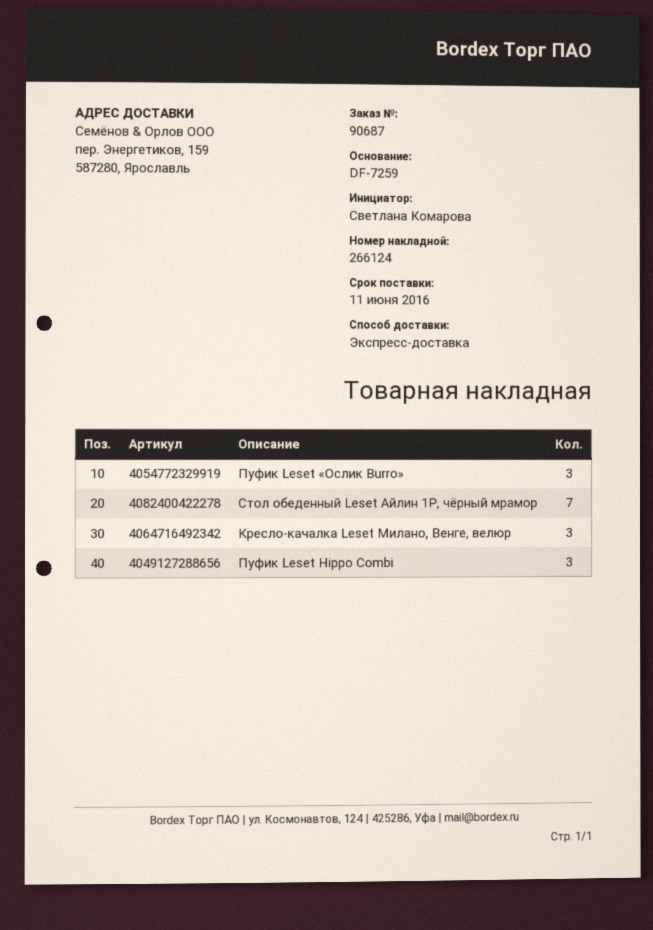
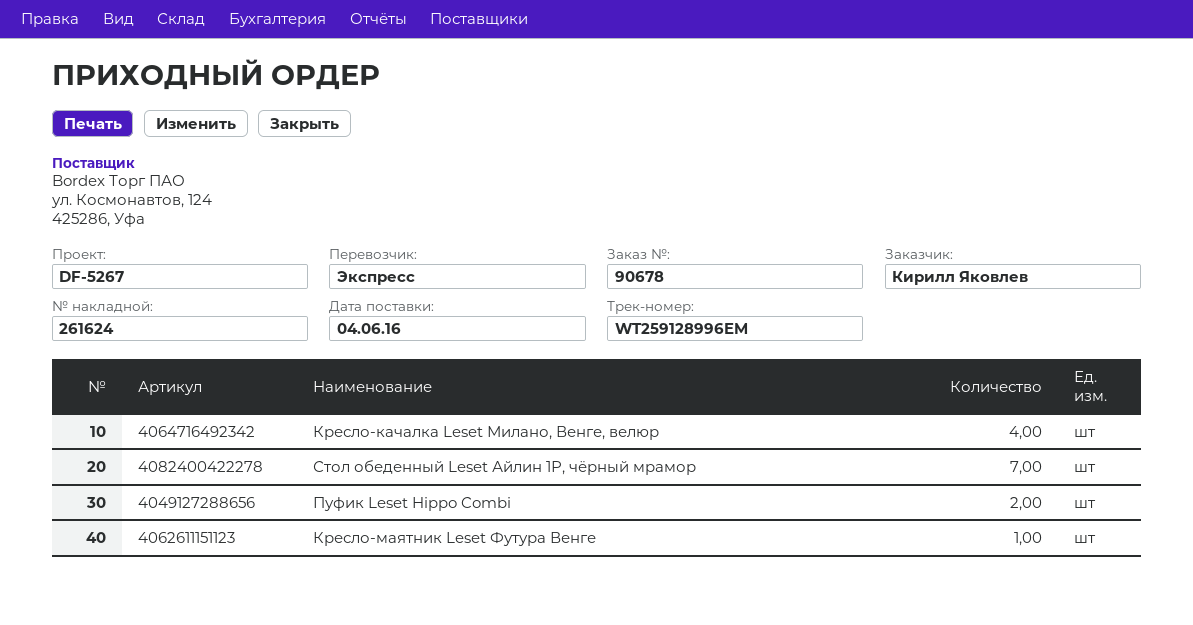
order number: 90687 -> 90678
delivery note number: 266124 -> 261624
delivery date: 2016-06-11 -> 2016-06-04
reference: DF-7259 -> DF-5267
ordered by: Светлана Комарова -> Кирилл Яковлев
Пуфик Leset «Ослик Burro»: 3 -> none
Кресло-качалка Leset Милано, Венге, велюр: 3 -> 4
Пуфик Leset Hippo Combi: 3 -> 2
Кресло-маятник Leset Футура Венге: none -> 1

